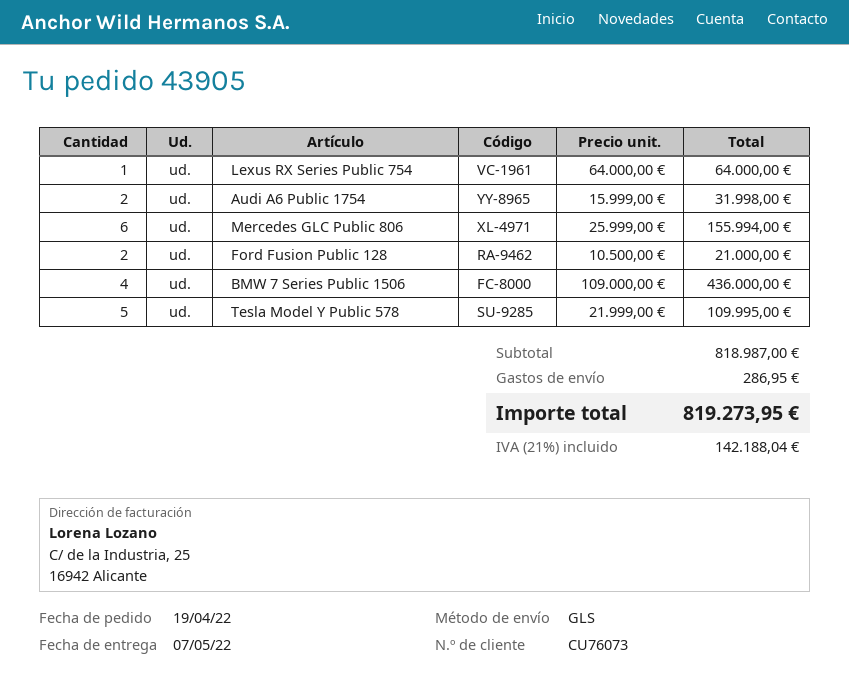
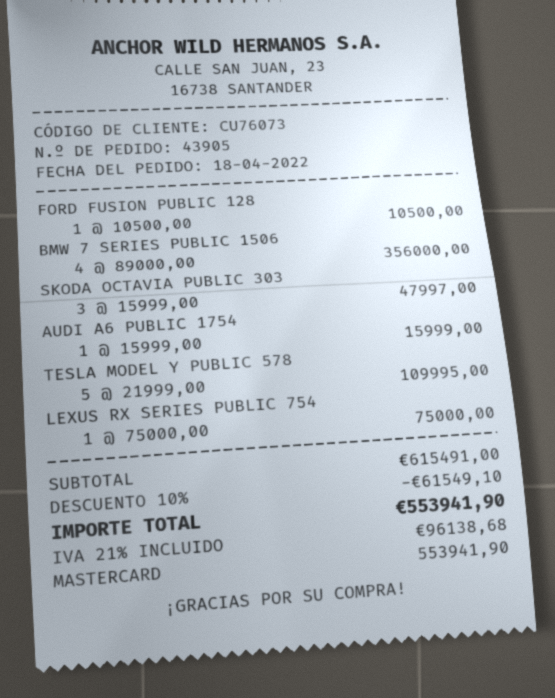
order date: 2022-04-19 -> 2022-04-18
Lexus RX Series Public 754: 1 x 64000.00 = 64000.00 -> 1 x 75000.00 = 75000.00
Audi A6 Public 1754: 2 x 15999.00 = 31998.00 -> 1 x 15999.00 = 15999.00
Mercedes GLC Public 806: 6 x 25999.00 = 155994.00 -> none
Ford Fusion Public 128: 2 x 10500.00 = 21000.00 -> 1 x 10500.00 = 10500.00
BMW 7 Series Public 1506: 4 x 109000.00 = 436000.00 -> 4 x 89000.00 = 356000.00
SKODA OCTAVIA PUBLIC 303: none -> 3 x 15999.00 = 47997.00
subtotal: 818987.00 -> 615491.00
discount: none -> 10% = 61549.10
shipping: 286.95 -> none
tax: 21% = 142188.04 -> 21% = 96138.68
total: 819273.95 -> 553941.90

